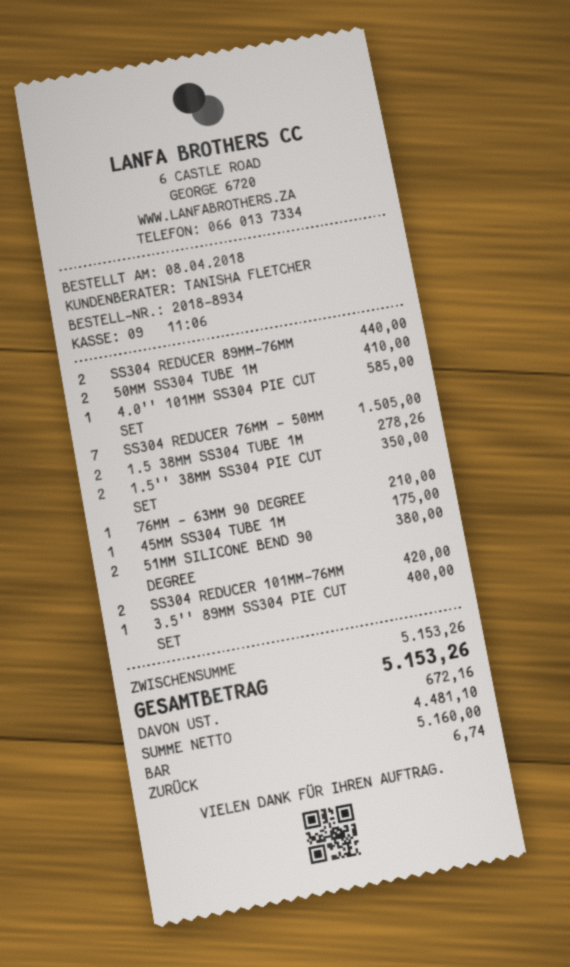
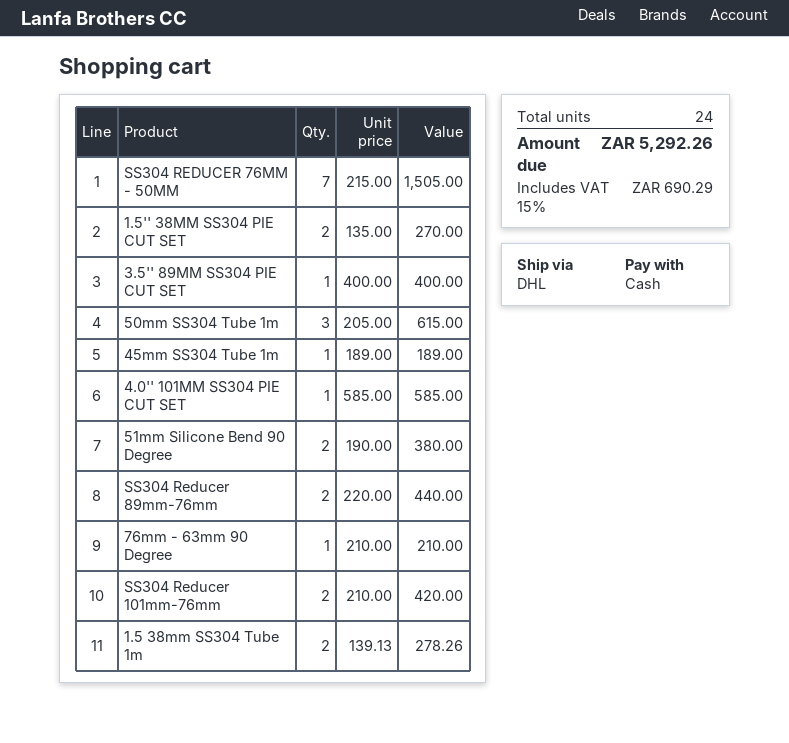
50MM SS304 TUBE 1M: 2 for 410.00 -> 3 for 615.00
1.5'' 38MM SS304 PIE CUT SET: 2 for 350.00 -> 2 for 270.00
45MM SS304 TUBE 1M: 1 for 175.00 -> 1 for 189.00
tax: 672.16 -> 690.29
total: 5153.26 -> 5292.26

